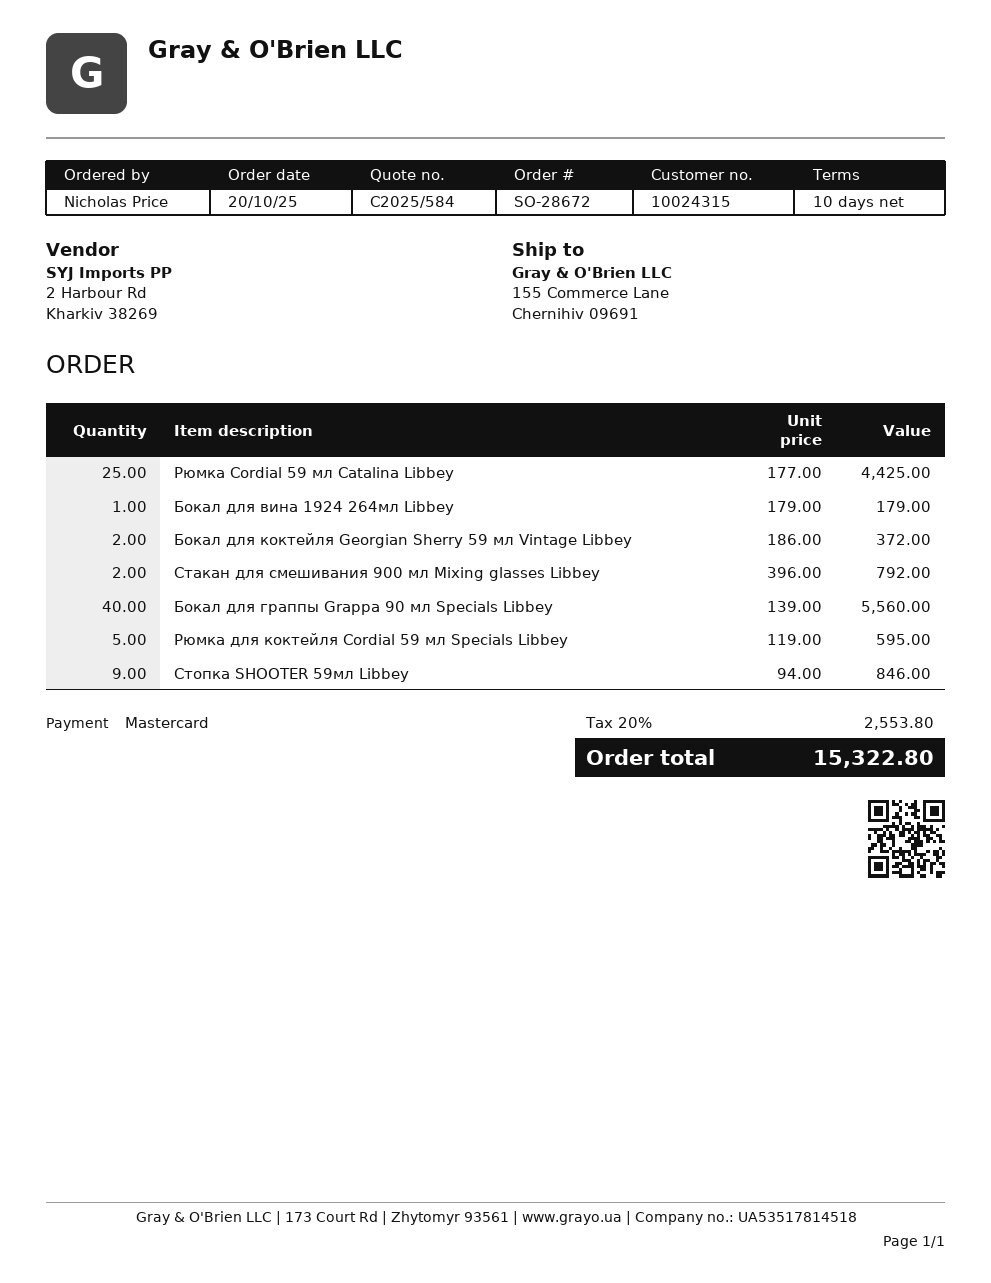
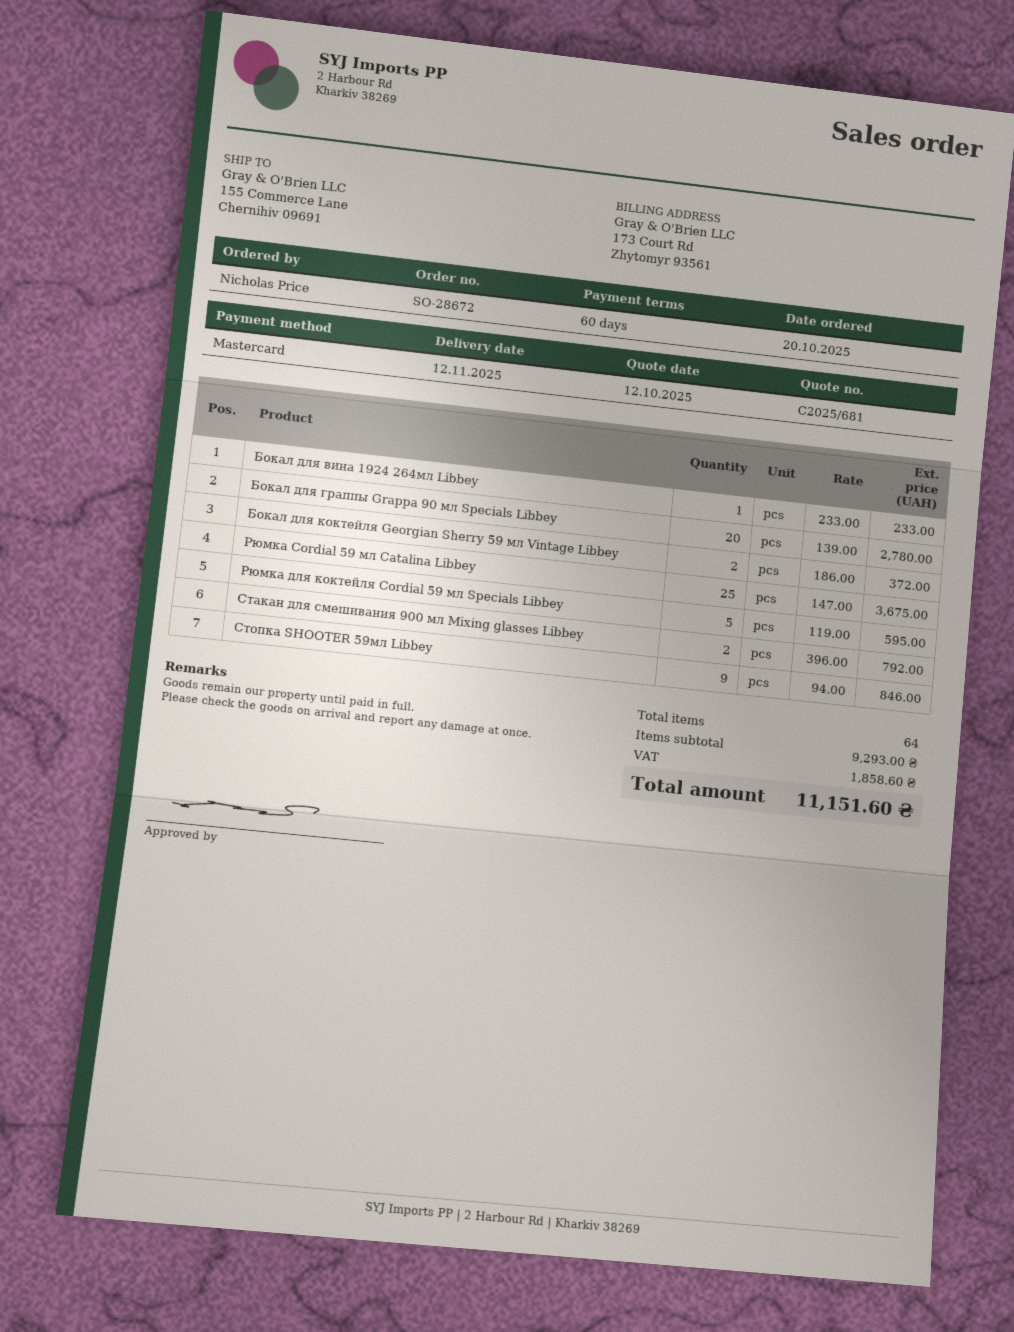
quote number: C2025/584 -> C2025/681
payment terms: 10 days -> 60 days
Рюмка Cordial 59 мл Catalina Libbey: 25 x 177.00 = 4425.00 -> 25 x 147.00 = 3675.00
Бокал для вина 1924 264мл Libbey: 1 x 179.00 = 179.00 -> 1 x 233.00 = 233.00
Бокал для граппы Grappa 90 мл Specials Libbey: 40 x 139.00 = 5560.00 -> 20 x 139.00 = 2780.00
tax: 2553.80 -> 1858.60
total: 15322.80 -> 11151.60

